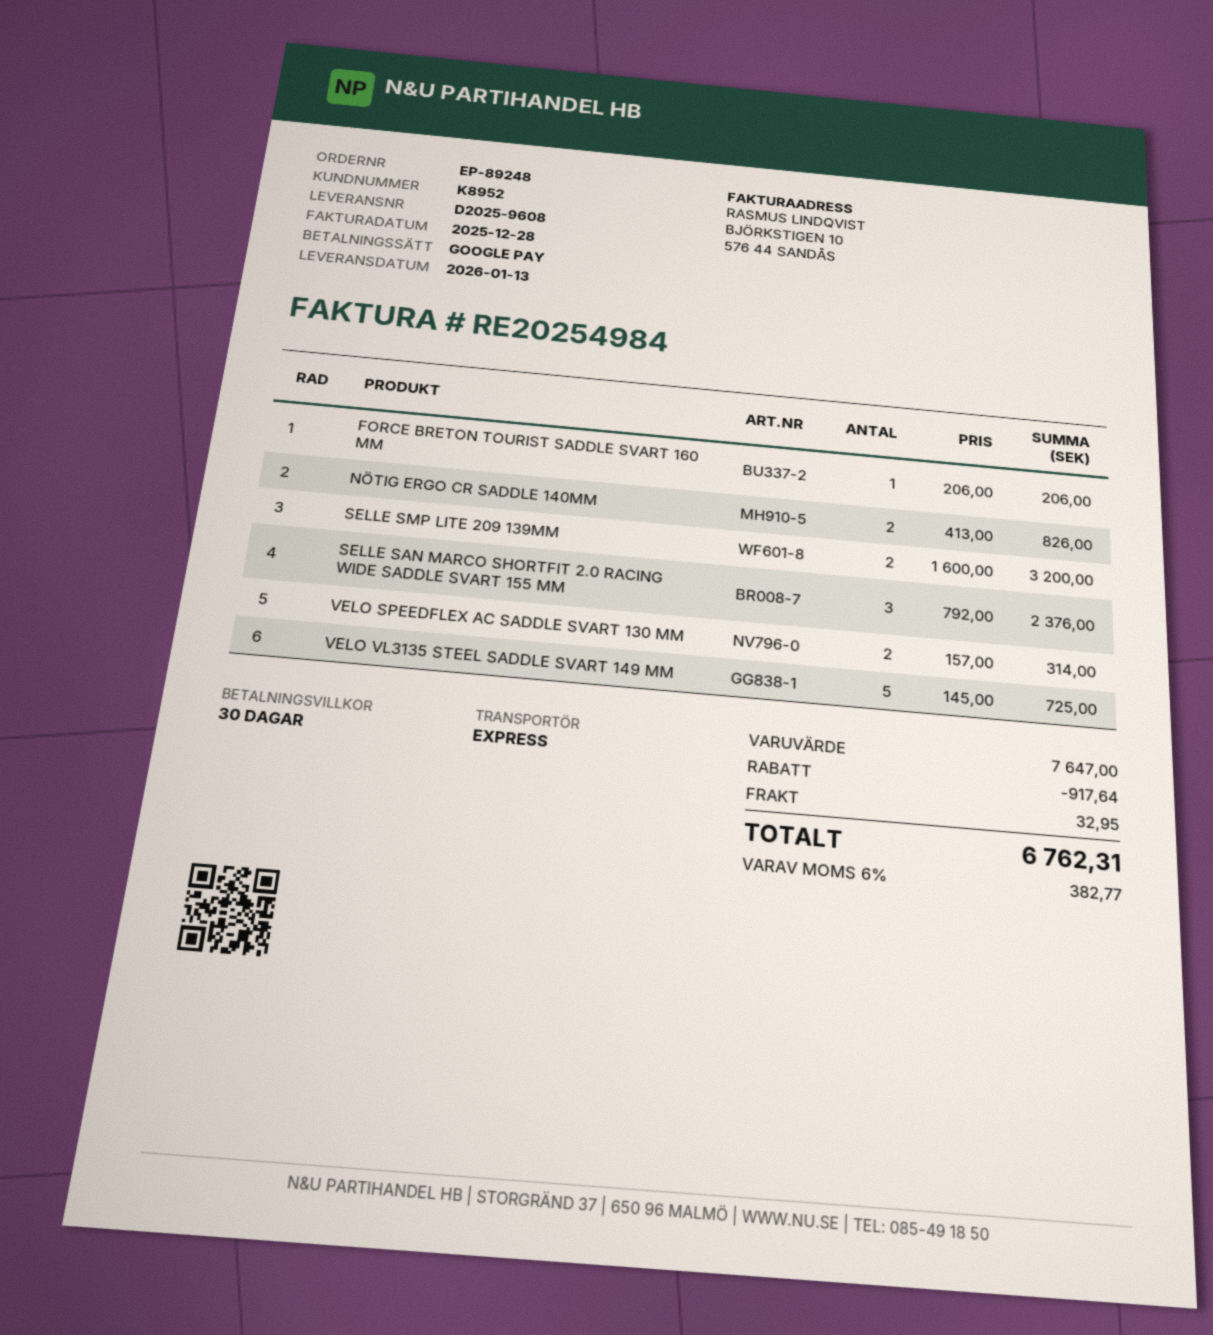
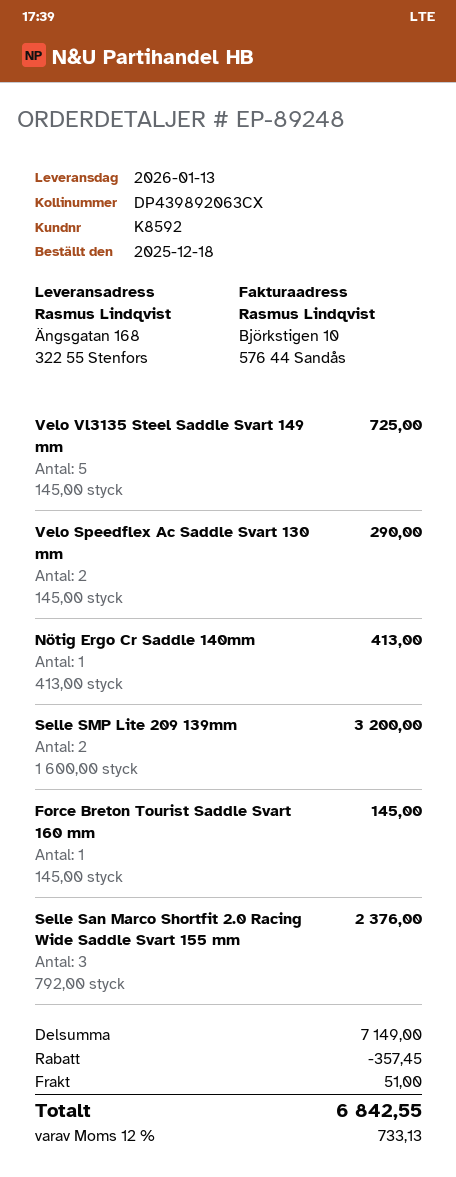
customer number: K8952 -> K8592
FORCE BRETON TOURIST SADDLE SVART 160 MM: 1 x 206.00 = 206.00 -> 1 x 145.00 = 145.00
NÖTIG ERGO CR SADDLE 140MM: 2 x 413.00 = 826.00 -> 1 x 413.00 = 413.00
VELO SPEEDFLEX AC SADDLE SVART 130 MM: 2 x 157.00 = 314.00 -> 2 x 145.00 = 290.00
subtotal: 7647.00 -> 7149.00
discount: 917.64 -> 357.45
shipping: 32.95 -> 51.00
tax: 6% = 382.77 -> 12% = 733.13
total: 6762.31 -> 6842.55

